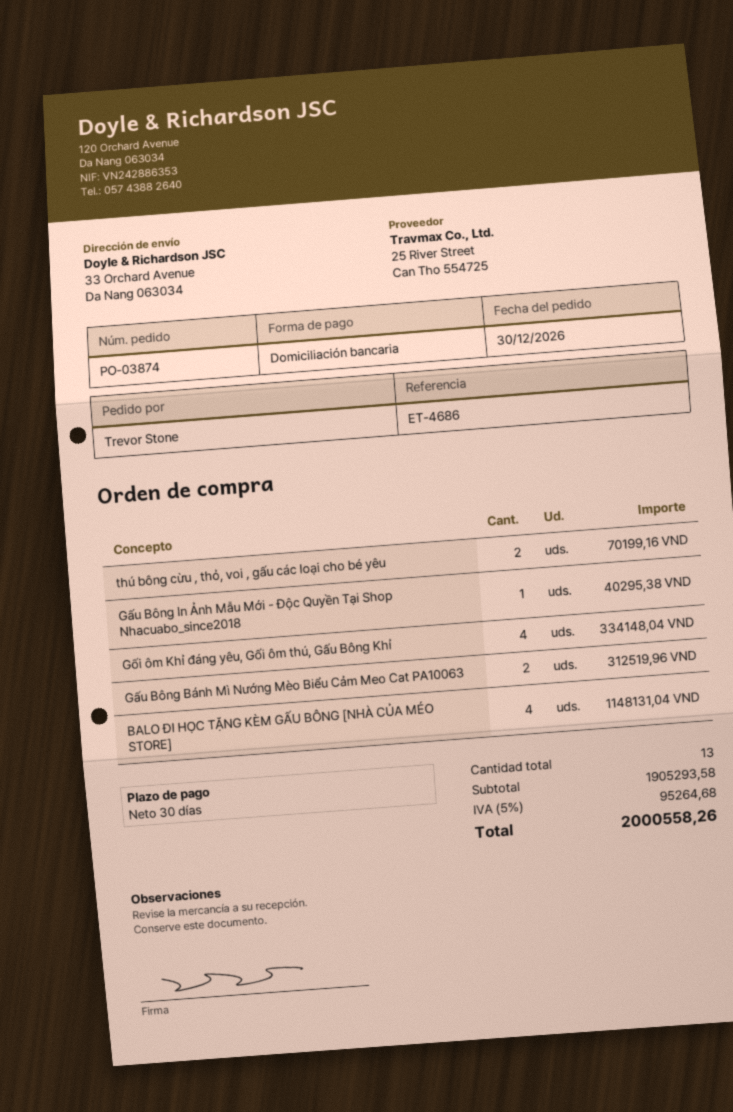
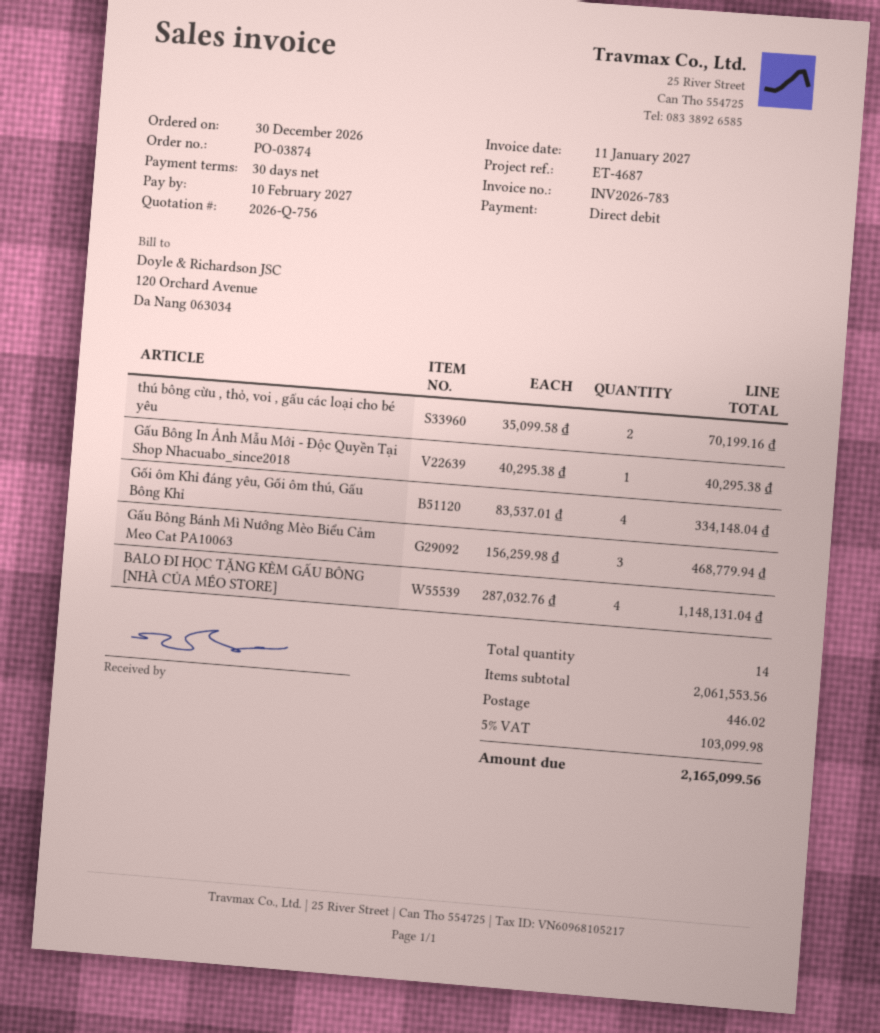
reference: ET-4686 -> ET-4687
Gấu Bông Bánh Mì Nướng Mèo Biểu Cảm Meo Cat PA10063: 2 for 312519.96 -> 3 for 468779.94
total quantity: 13 -> 14
subtotal: 1905293.58 -> 2061553.56
shipping: none -> 446.02
tax: 5% = 95264.68 -> 5% = 103099.98
total: 2000558.26 -> 2165099.56

